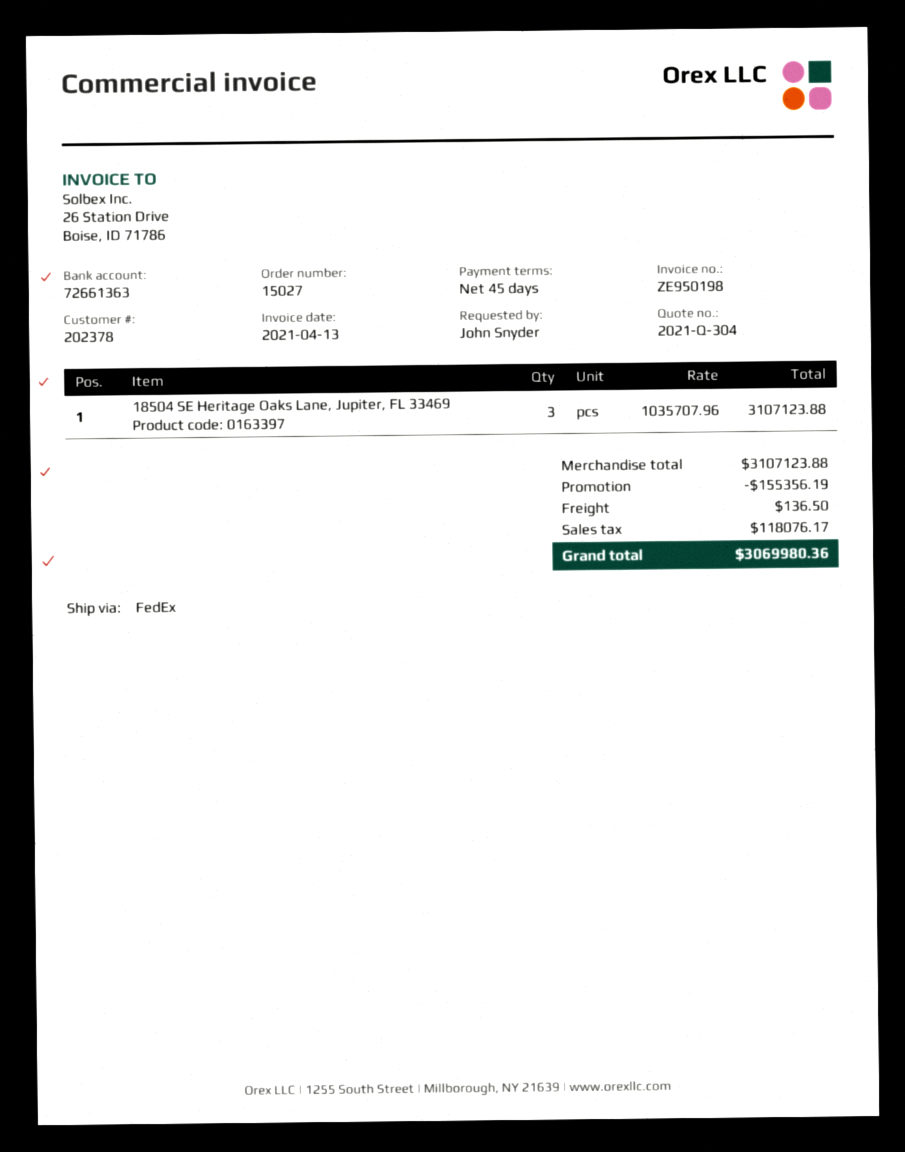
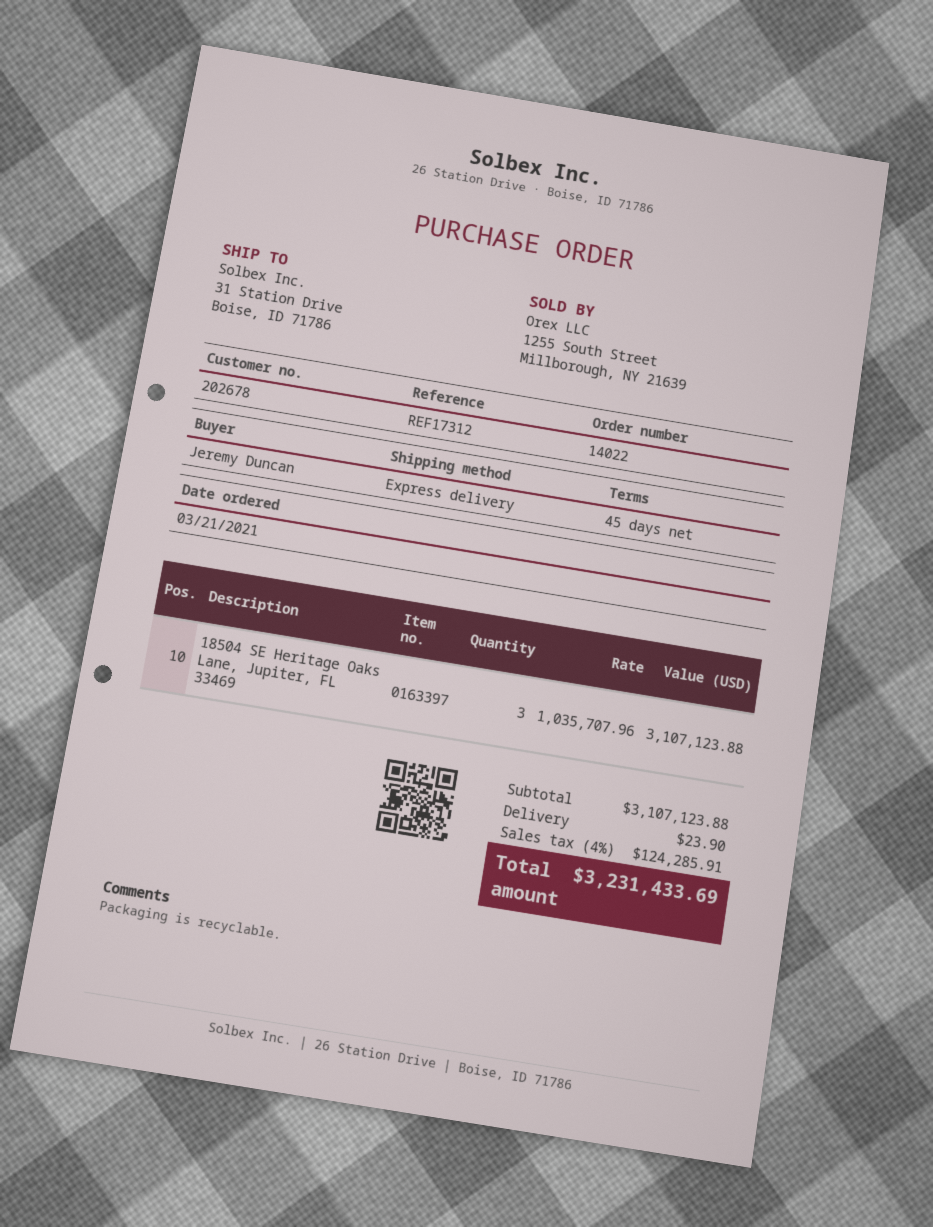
order number: 15027 -> 14022
customer number: 202378 -> 202678
ordered by: John Snyder -> Jeremy Duncan
shipping method: FedEx -> express
discount: 155356.19 -> none
shipping: 136.50 -> 23.90
tax: 118076.17 -> 124285.91
total: 3069980.36 -> 3231433.69

